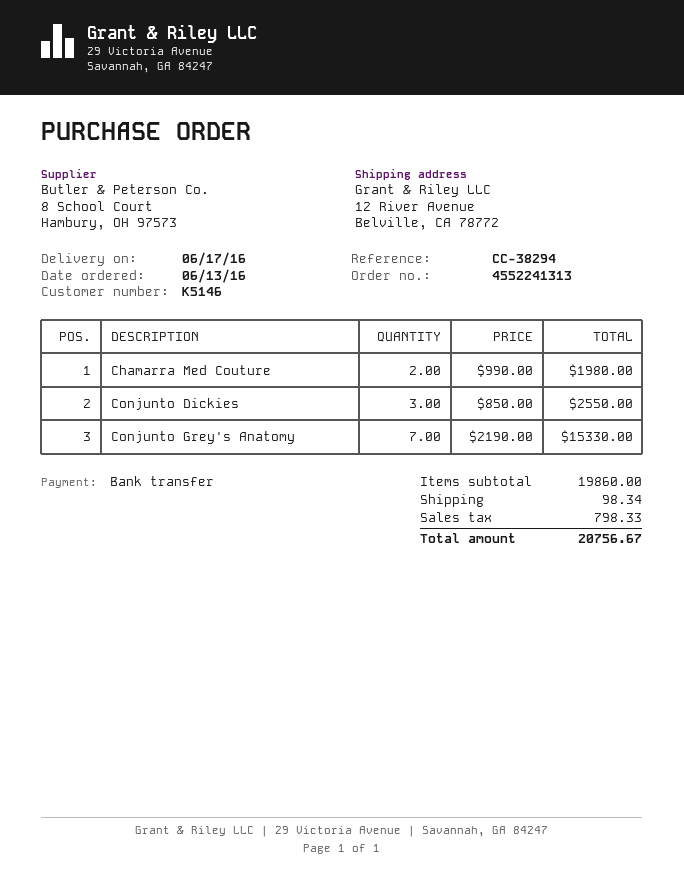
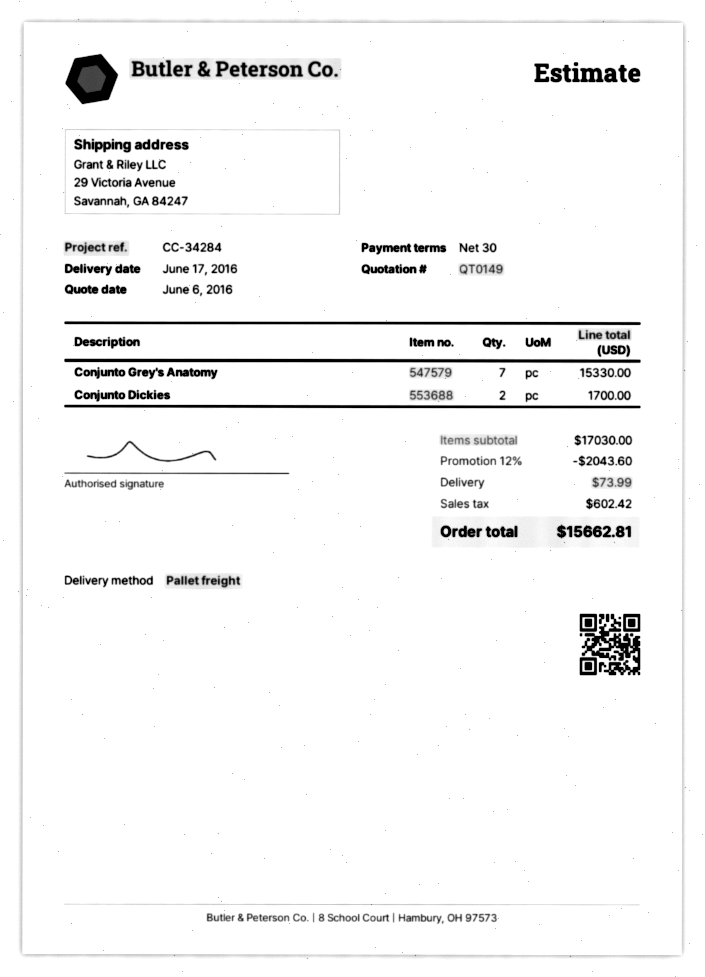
reference: CC-38294 -> CC-34284
ship to: 12 River Avenue, Belville, CA 78772 -> 29 Victoria Avenue, Savannah, GA 84247
Chamarra Med Couture: 2 for 1980.00 -> none
Conjunto Dickies: 3 for 2550.00 -> 2 for 1700.00
subtotal: 19860.00 -> 17030.00
discount: none -> 12% = 2043.60
shipping: 98.34 -> 73.99
tax: 798.33 -> 602.42
total: 20756.67 -> 15662.81

